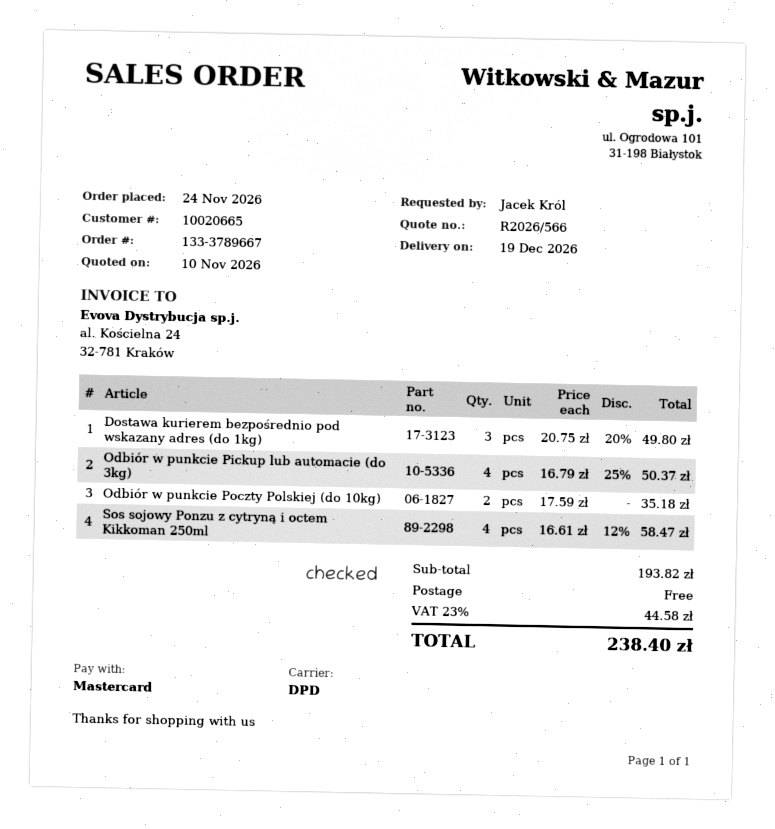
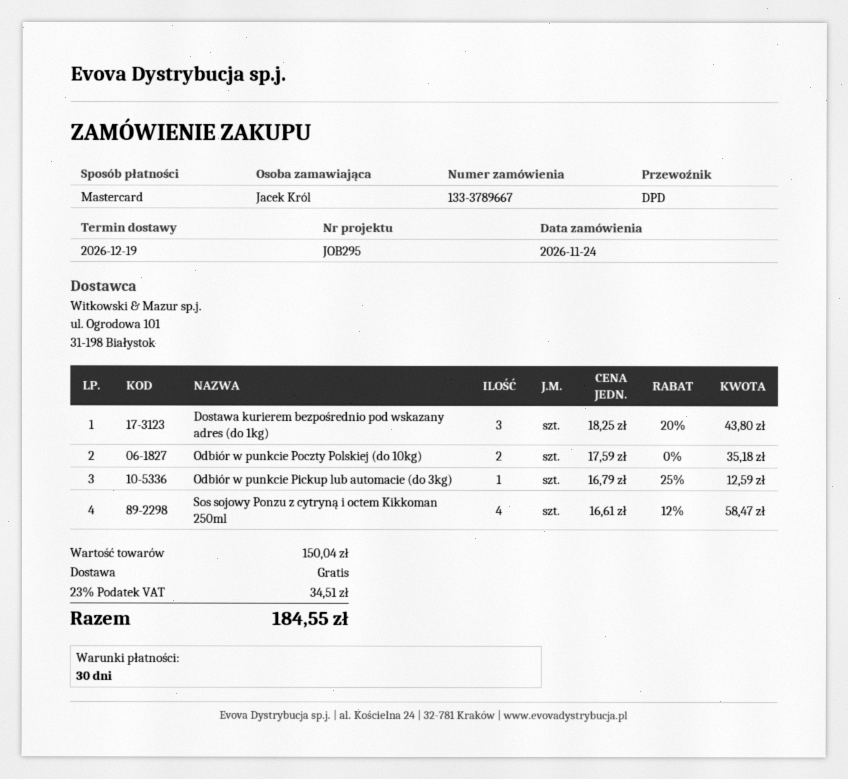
Dostawa kurierem bezpośrednio pod wskazany adres (do 1kg): 3 x 20.75 - 20% = 49.80 -> 3 x 18.25 - 20% = 43.80
Odbiór w punkcie Pickup lub automacie (do 3kg): 4 x 16.79 - 25% = 50.37 -> 1 x 16.79 - 25% = 12.59
subtotal: 193.82 -> 150.04
tax: 23% = 44.58 -> 23% = 34.51
total: 238.40 -> 184.55

